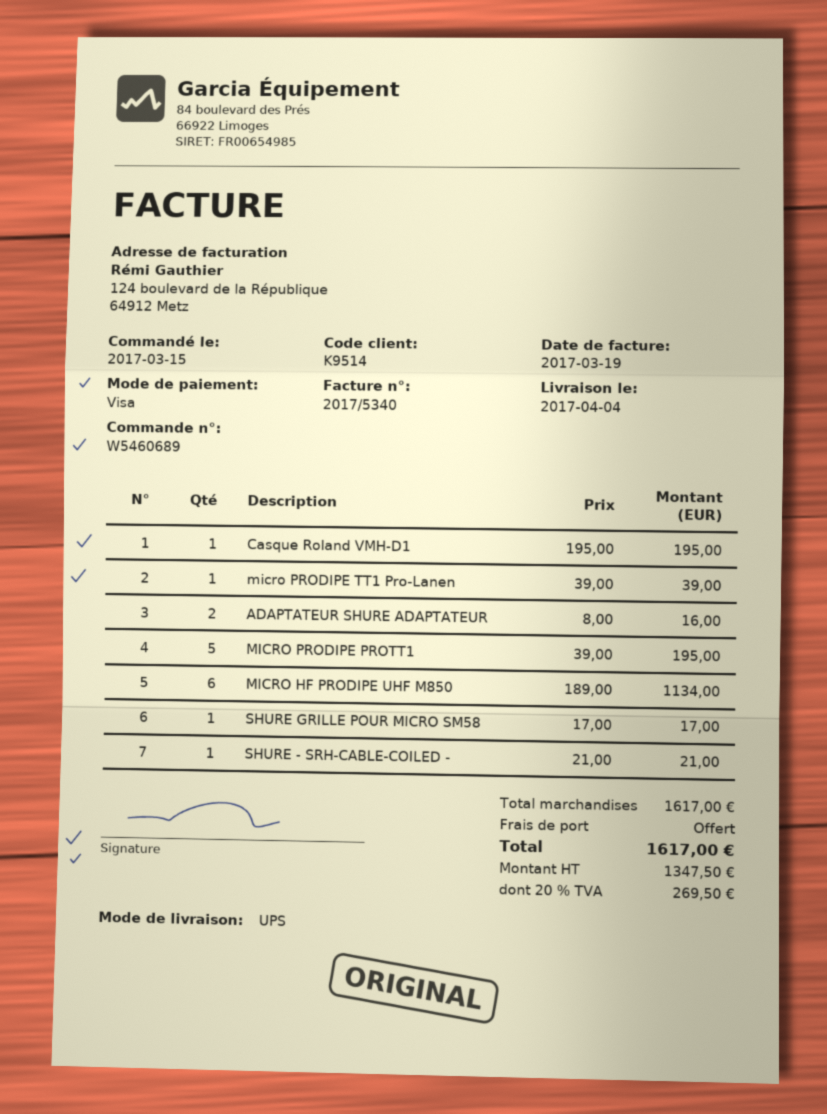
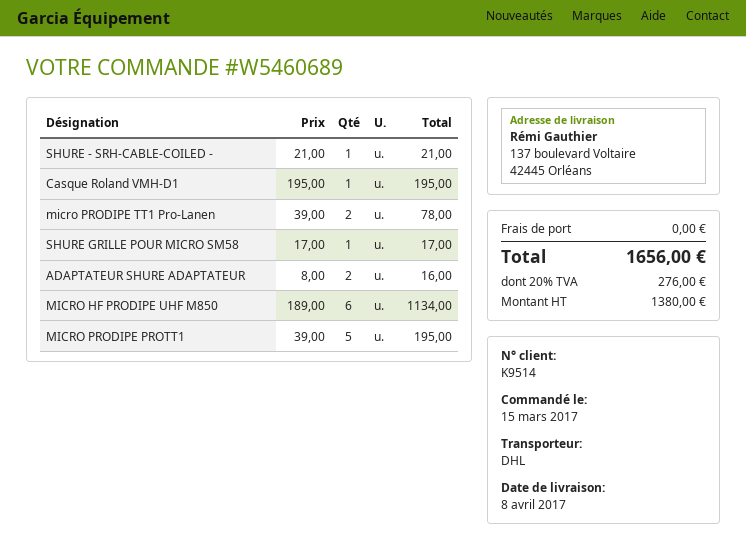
delivery date: 2017-04-04 -> 2017-04-08
shipping method: UPS -> DHL
micro PRODIPE TT1 Pro-Lanen: 1 x 39.00 = 39.00 -> 2 x 39.00 = 78.00
net: 1347.50 -> 1380.00
tax: 20% = 269.50 -> 20% = 276.00
total: 1617.00 -> 1656.00

